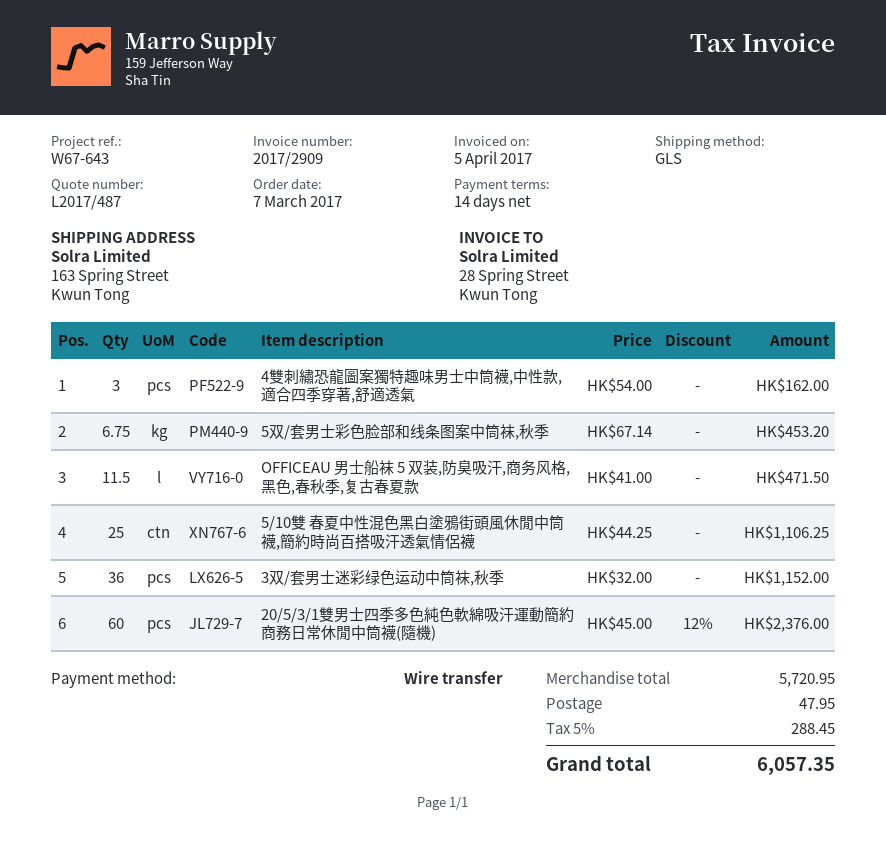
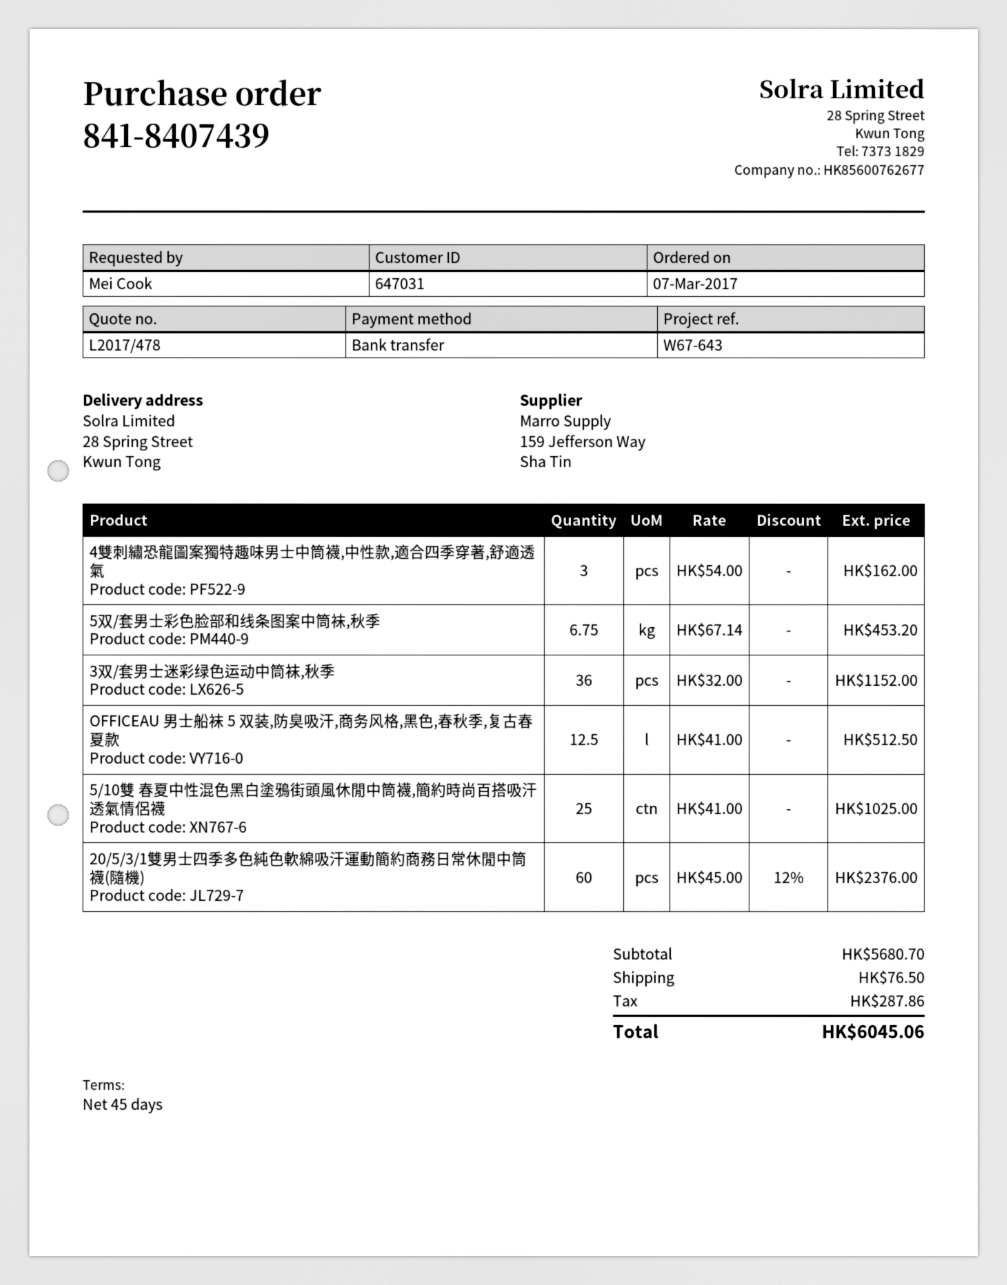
quote number: L2017/487 -> L2017/478
payment terms: 14 days -> 45 days
ship to: 163 Spring Street, Kwun Tong -> 28 Spring Street, Kwun Tong
OFFICEAU 男士船袜 5 双装,防臭吸汗,商务风格,黑色,春秋季,复古春夏款: 11.5 x 41.00 = 471.50 -> 12.5 x 41.00 = 512.50
5/10雙 春夏中性混色黑白塗鴉街頭風休閒中筒襪,簡約時尚百搭吸汗透氣情侶襪: 25 x 44.25 = 1106.25 -> 25 x 41.00 = 1025.00
subtotal: 5720.95 -> 5680.70
shipping: 47.95 -> 76.50
tax: 288.45 -> 287.86
total: 6057.35 -> 6045.06

